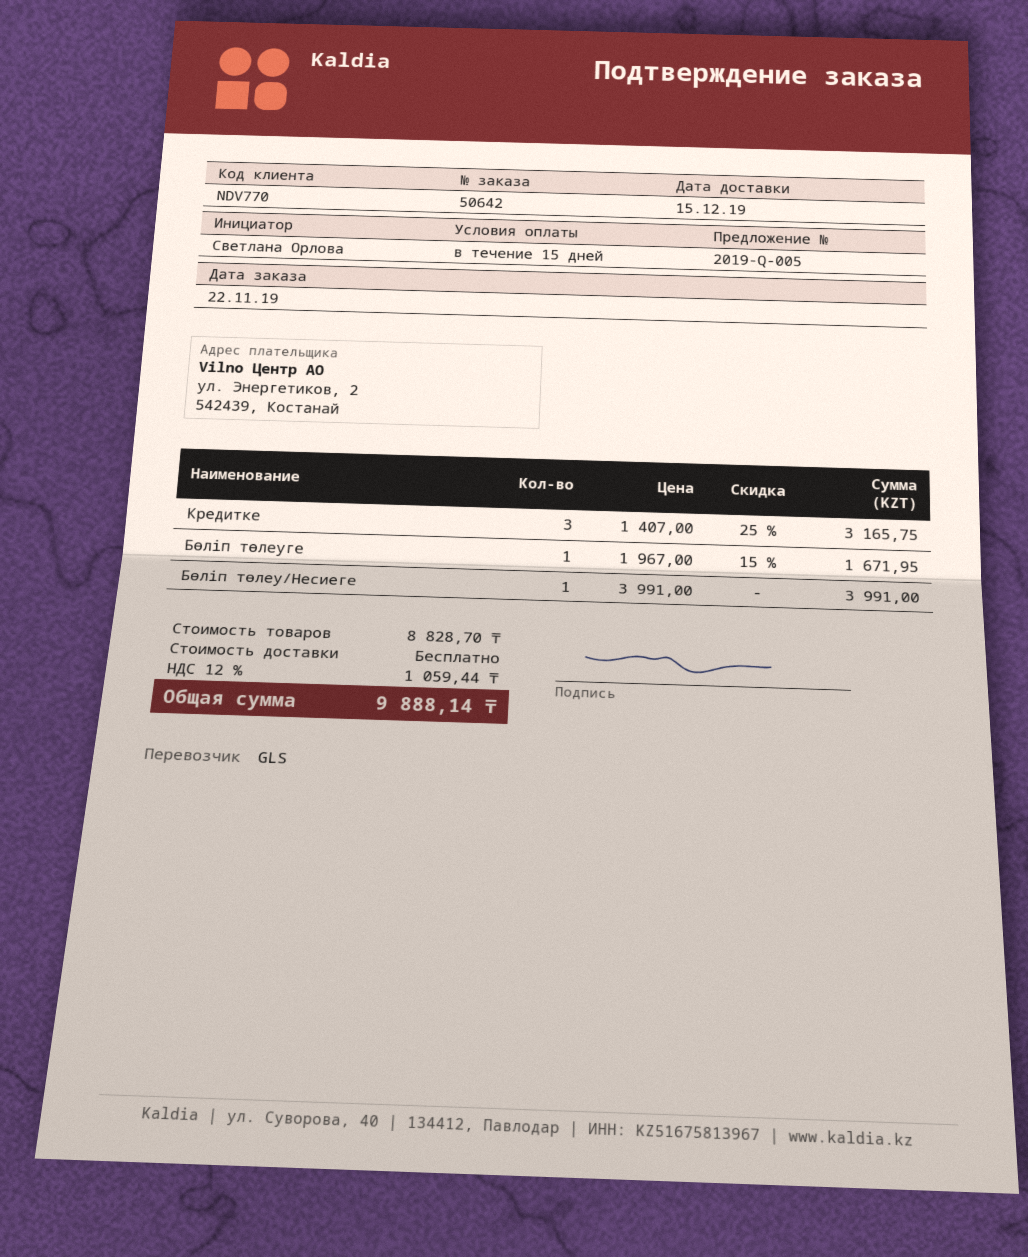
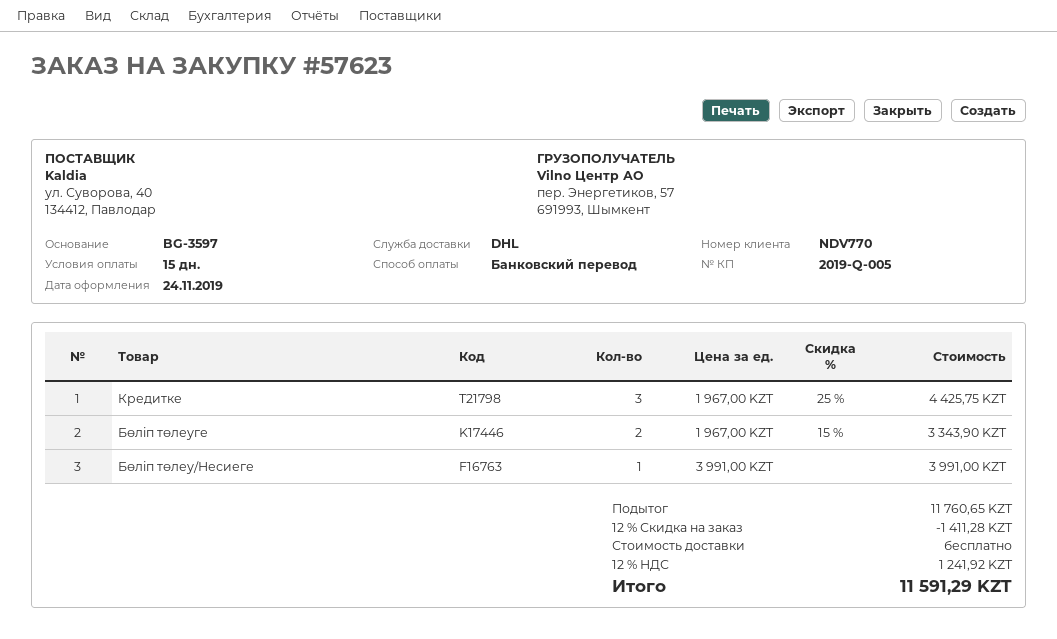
order number: 50642 -> 57623
order date: 2019-11-22 -> 2019-11-24
shipping method: GLS -> DHL
Кредитке: 3 x 1407.00 - 25% = 3165.75 -> 3 x 1967.00 - 25% = 4425.75
Бөліп төлеуге: 1 x 1967.00 - 15% = 1671.95 -> 2 x 1967.00 - 15% = 3343.90
subtotal: 8828.70 -> 11760.65
discount: none -> 12% = 1411.28
tax: 12% = 1059.44 -> 12% = 1241.92
total: 9888.14 -> 11591.29

